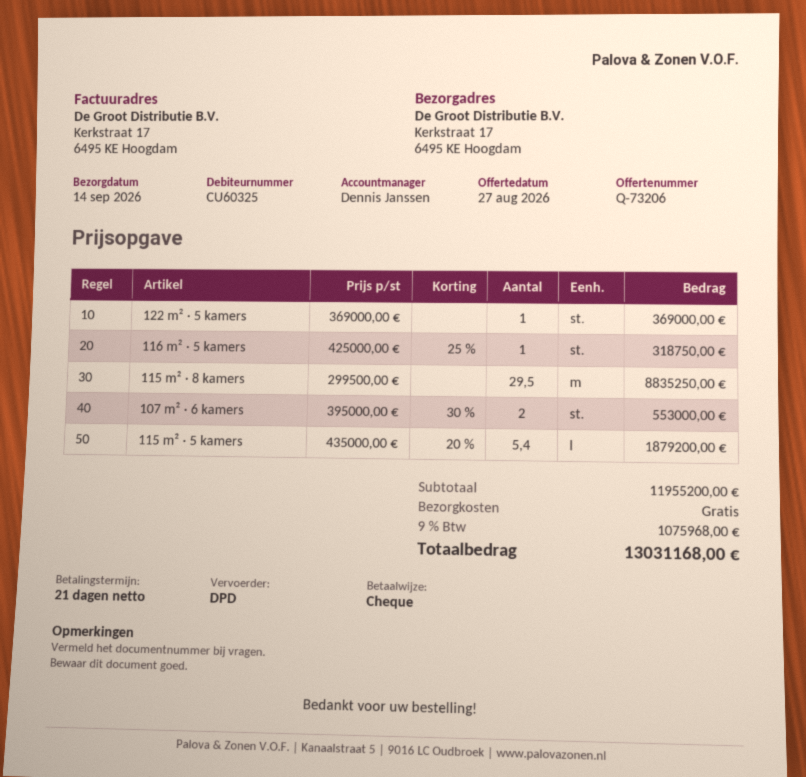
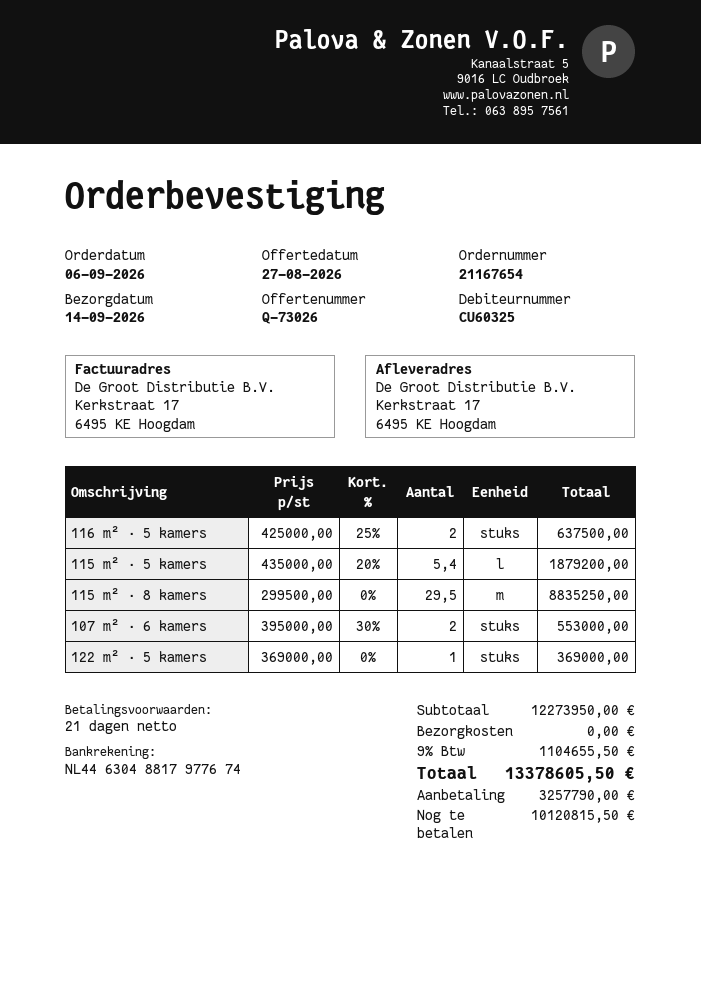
quote number: Q-73206 -> Q-73026
116 m² · 5 kamers: 1 x 425000.00 - 25% = 318750.00 -> 2 x 425000.00 - 25% = 637500.00
subtotal: 11955200.00 -> 12273950.00
tax: 9% = 1075968.00 -> 9% = 1104655.50
total: 13031168.00 -> 13378605.50

